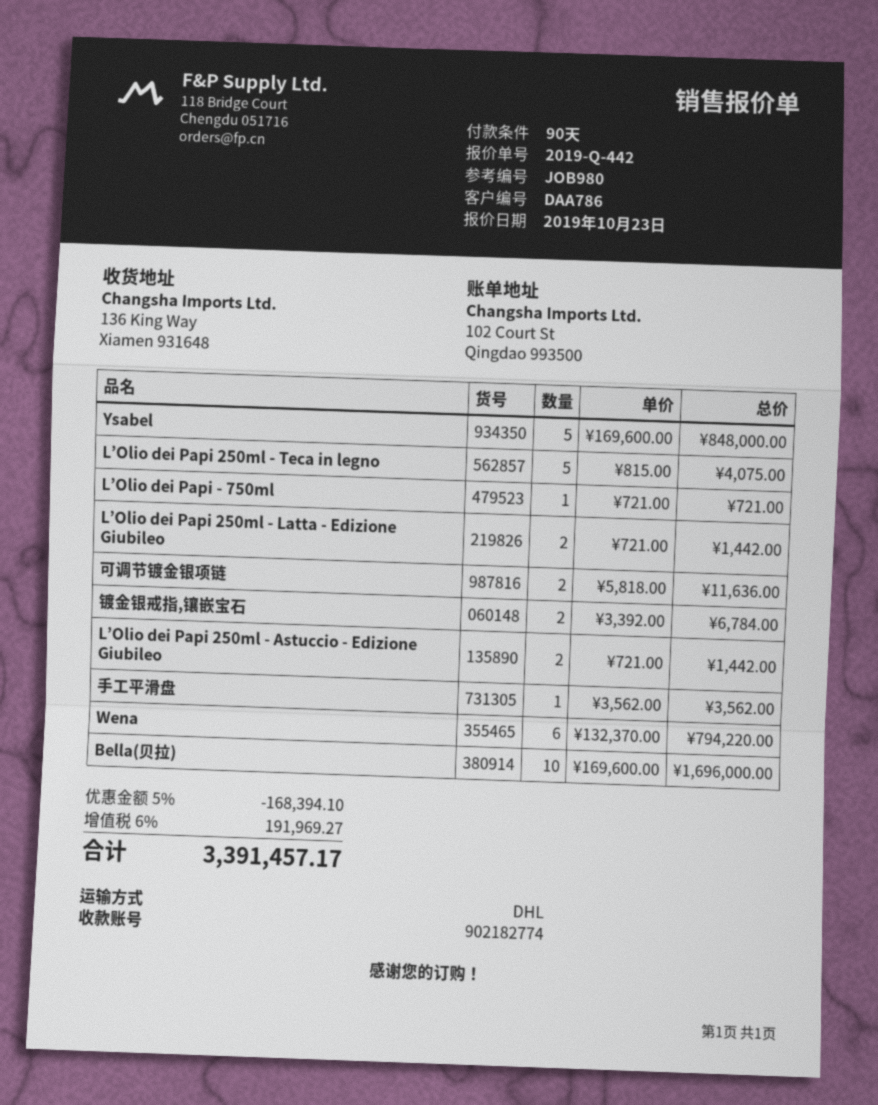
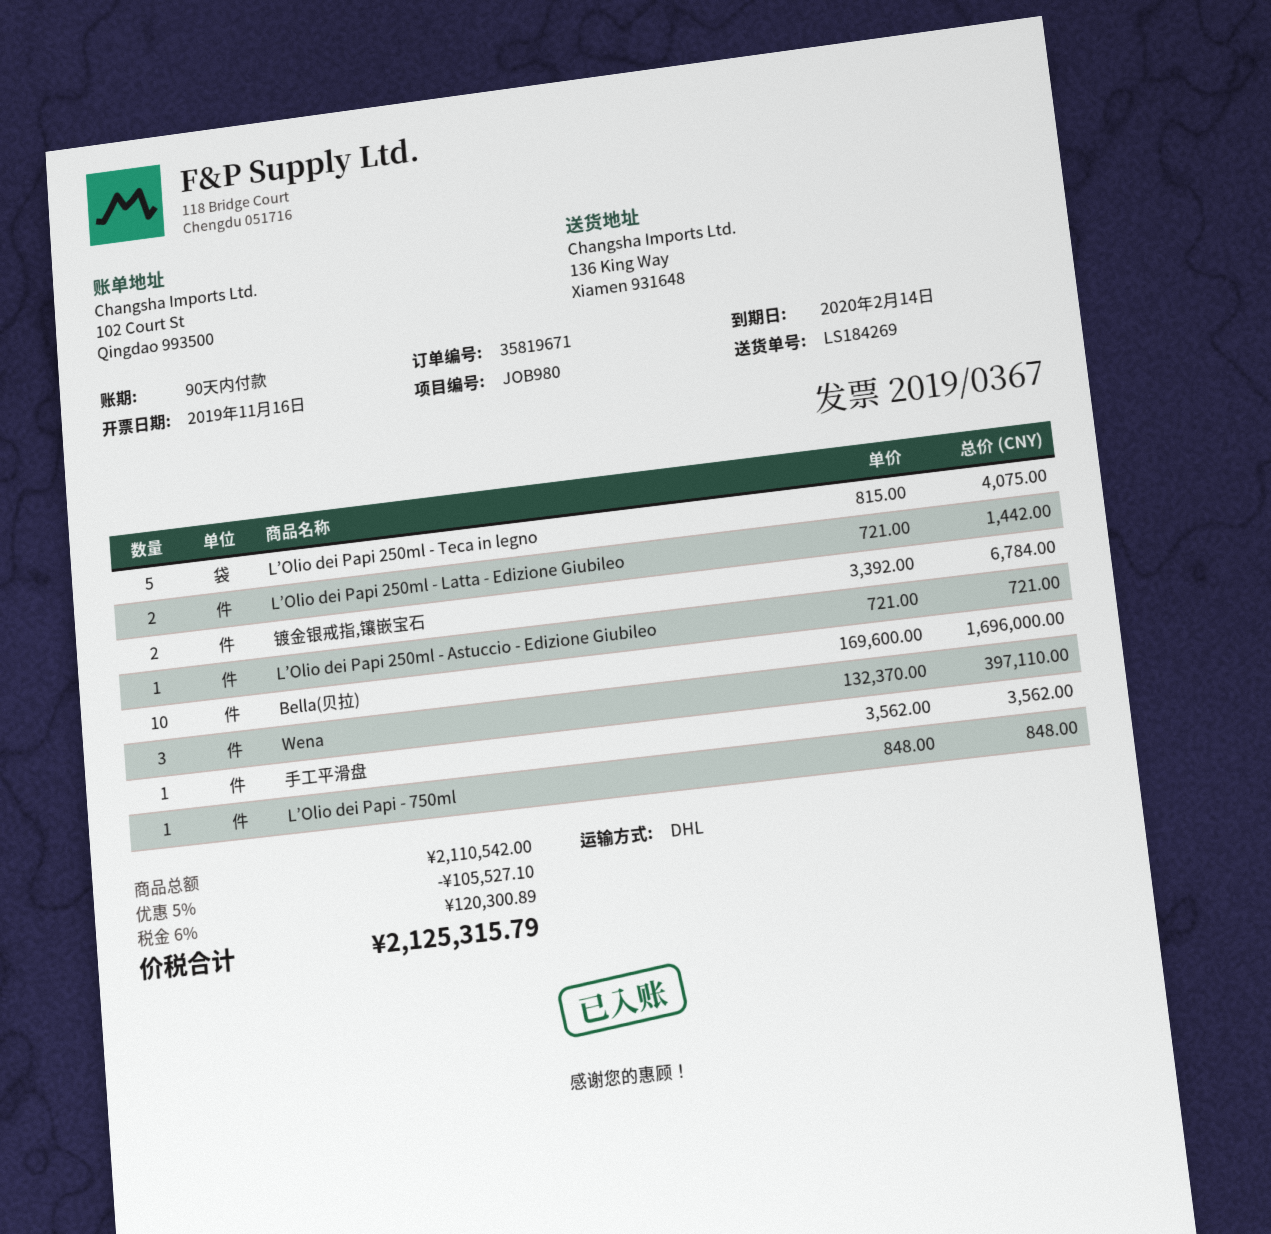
Ysabel: 5 x 169600.00 = 848000.00 -> none
L’Olio dei Papi - 750ml: 1 x 721.00 = 721.00 -> 1 x 848.00 = 848.00
可调节镀金银项链: 2 x 5818.00 = 11636.00 -> none
L’Olio dei Papi 250ml - Astuccio - Edizione Giubileo: 2 x 721.00 = 1442.00 -> 1 x 721.00 = 721.00
Wena: 6 x 132370.00 = 794220.00 -> 3 x 132370.00 = 397110.00
discount: 5% = 168394.10 -> 5% = 105527.10
tax: 6% = 191969.27 -> 6% = 120300.89
total: 3391457.17 -> 2125315.79

